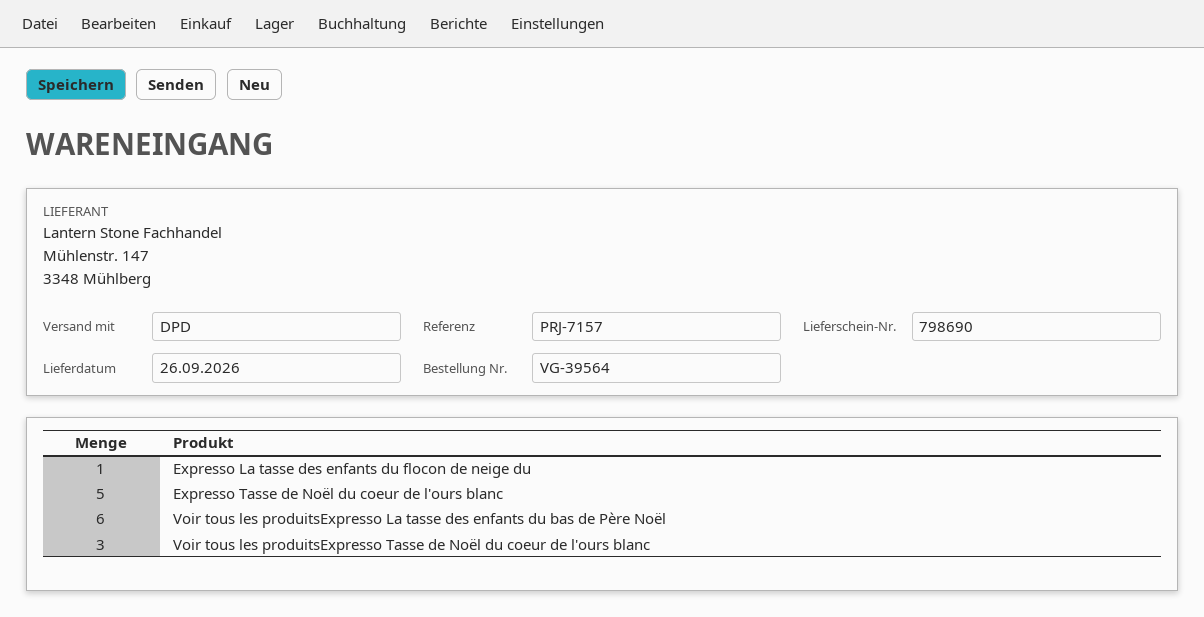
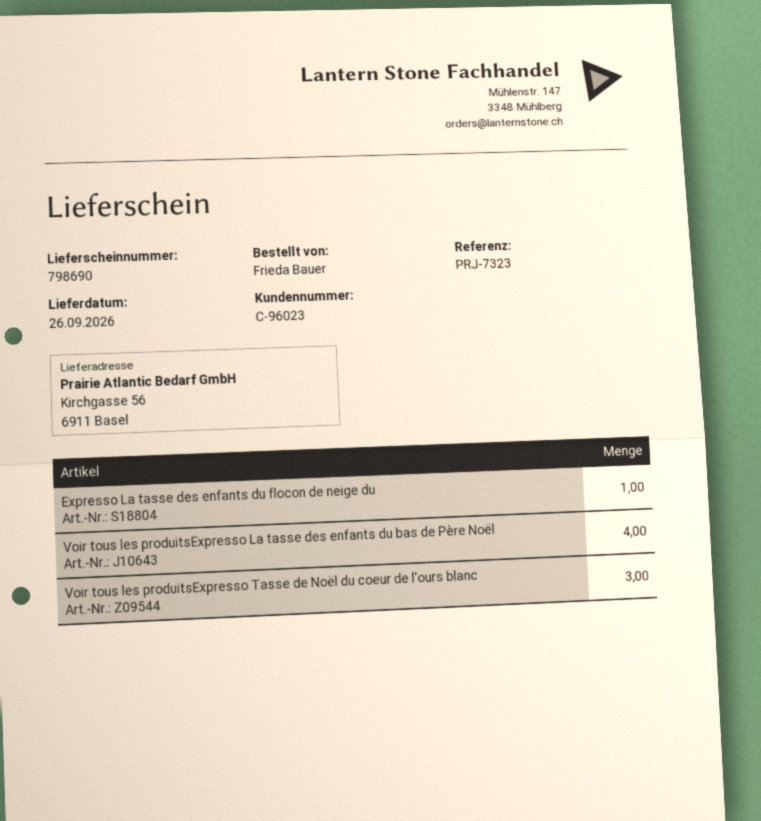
reference: PRJ-7157 -> PRJ-7323
Expresso Tasse de Noël du coeur de l'ours blanc: 5 -> none
Voir tous les produitsExpresso La tasse des enfants du bas de Père Noël: 6 -> 4

